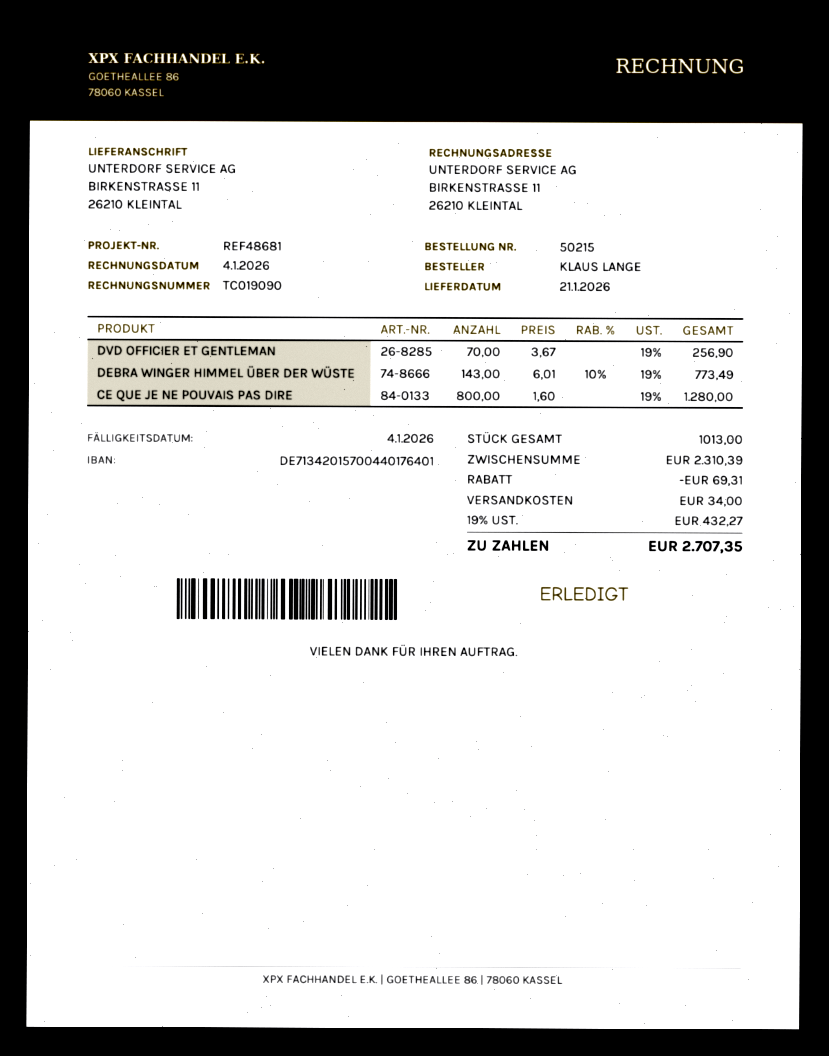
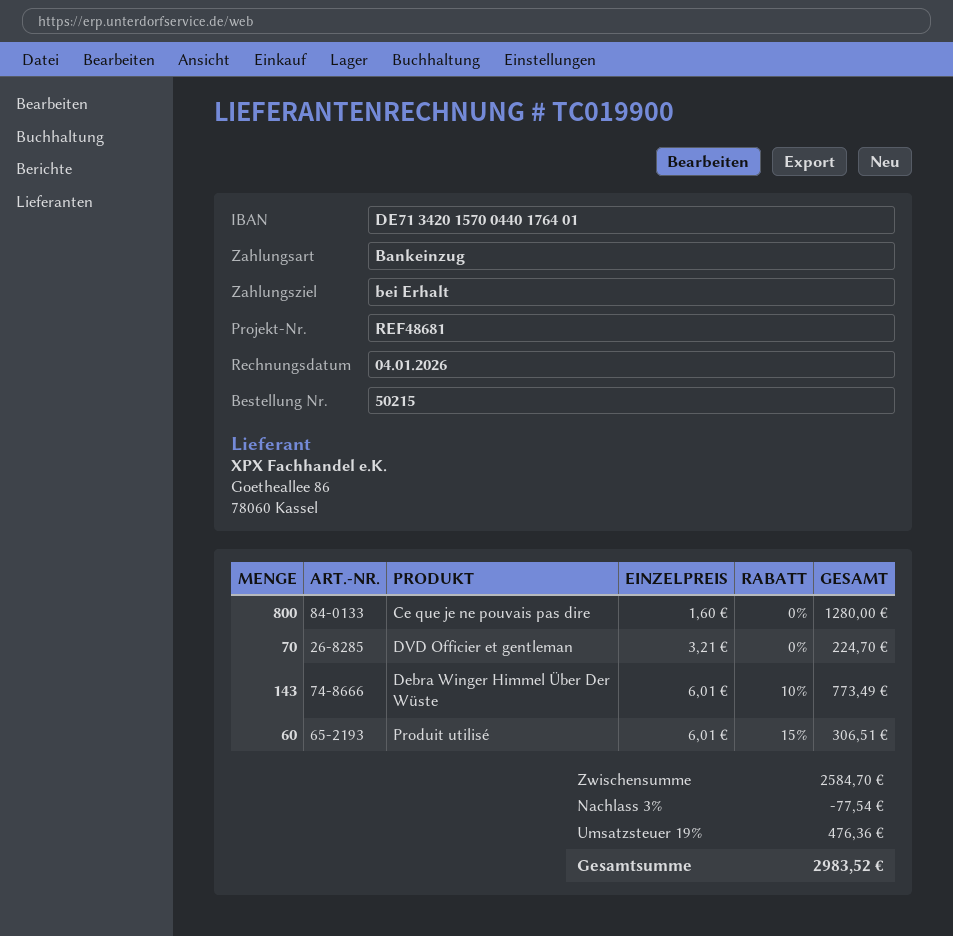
invoice number: TC019090 -> TC019900
DVD OFFICIER ET GENTLEMAN: 70 x 3.67 = 256.90 -> 70 x 3.21 = 224.70
Produit utilisé: none -> 60 x 6.01 - 15% = 306.51
subtotal: 2310.39 -> 2584.70
discount: 69.31 -> 77.54
shipping: 34.00 -> none
tax: 19% = 432.27 -> 19% = 476.36
total: 2707.35 -> 2983.52

